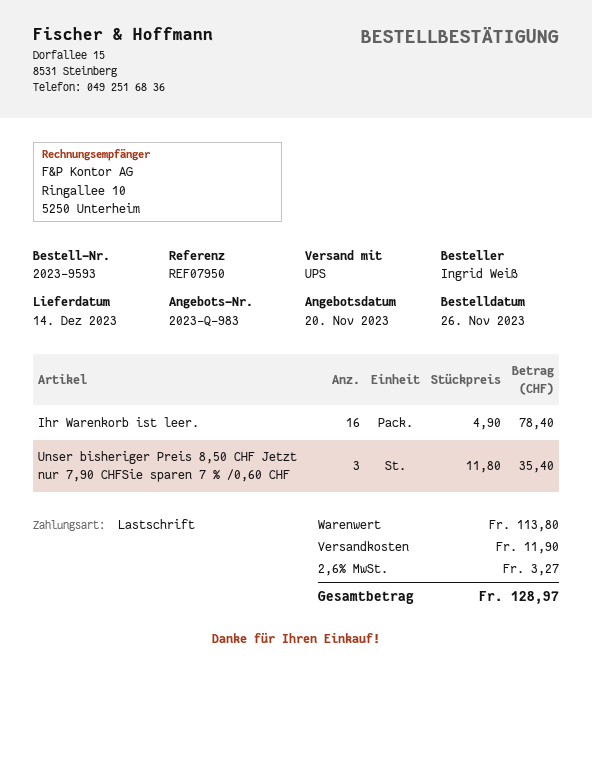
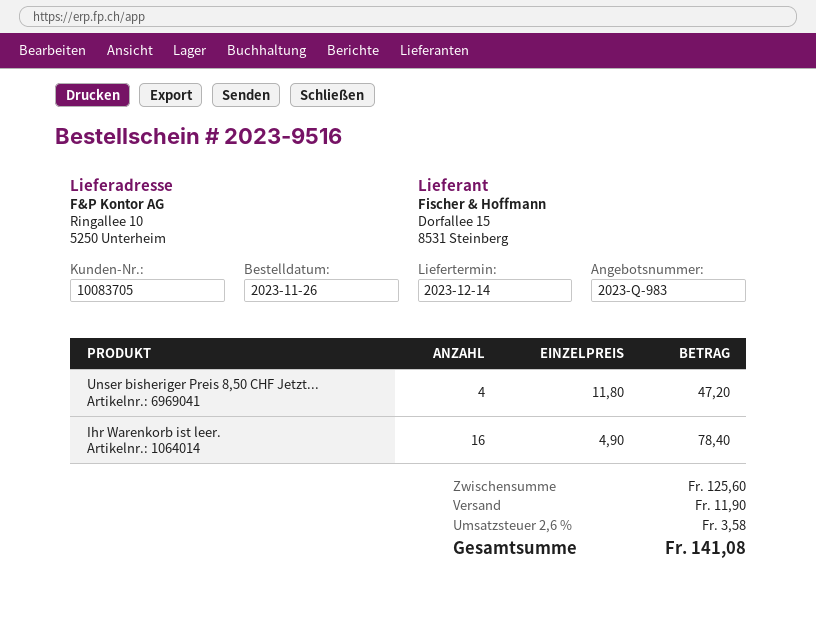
order number: 2023-9593 -> 2023-9516
Unser bisheriger Preis 8,50 CHF Jetzt nur 7,90 CHFSie sparen 7 % /0,60 CHF: 3 x 11.80 = 35.40 -> 4 x 11.80 = 47.20
subtotal: 113.80 -> 125.60
tax: 2.6% = 3.27 -> 2.6% = 3.58
total: 128.97 -> 141.08

